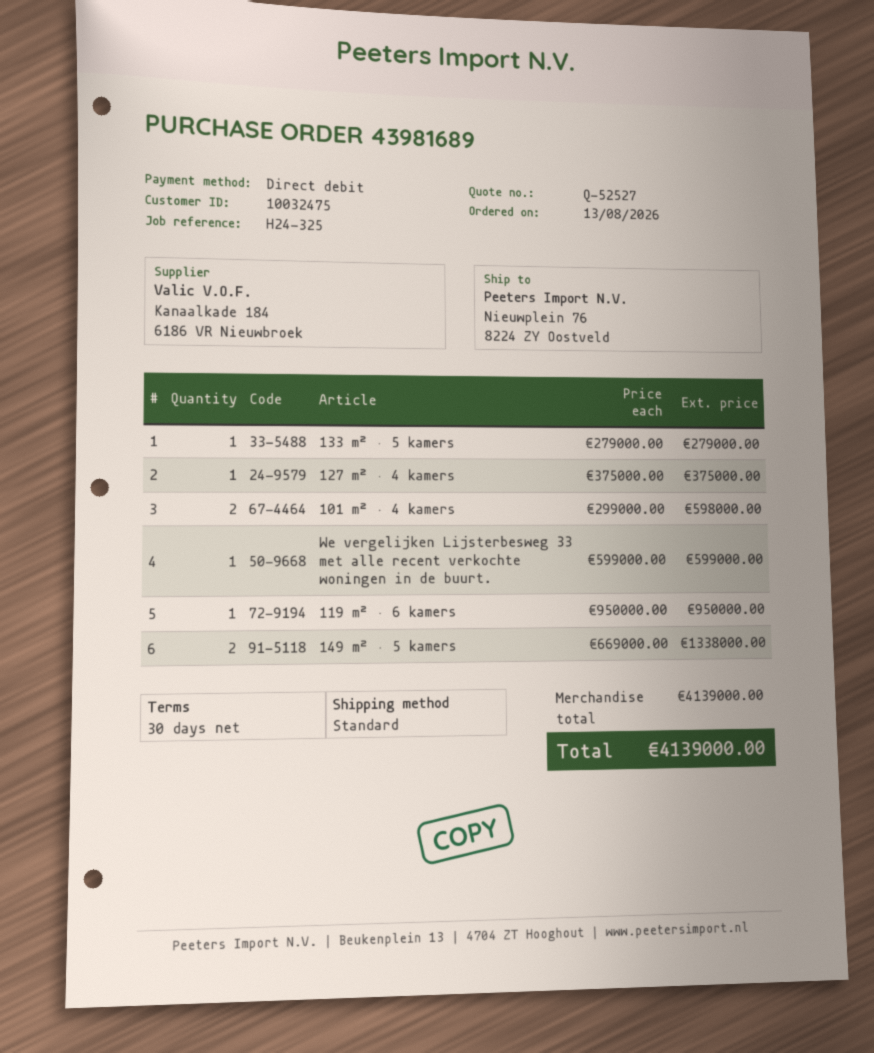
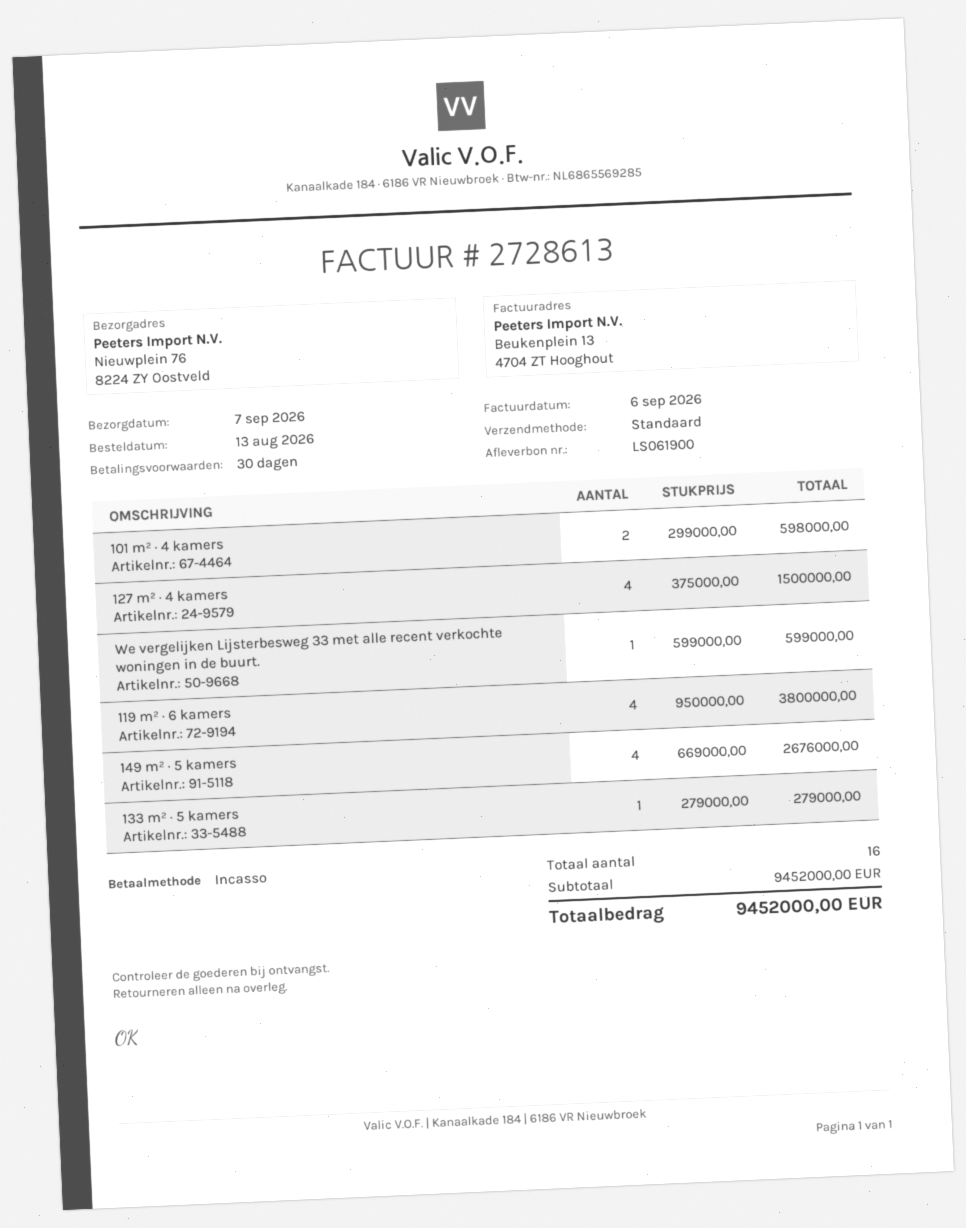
127 m² · 4 kamers: 1 x 375000.00 = 375000.00 -> 4 x 375000.00 = 1500000.00
119 m² · 6 kamers: 1 x 950000.00 = 950000.00 -> 4 x 950000.00 = 3800000.00
149 m² · 5 kamers: 2 x 669000.00 = 1338000.00 -> 4 x 669000.00 = 2676000.00
subtotal: 4139000.00 -> 9452000.00
total: 4139000.00 -> 9452000.00

